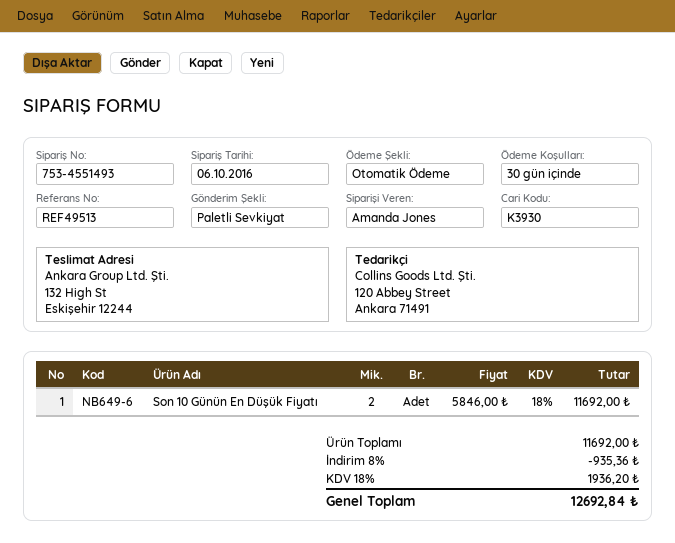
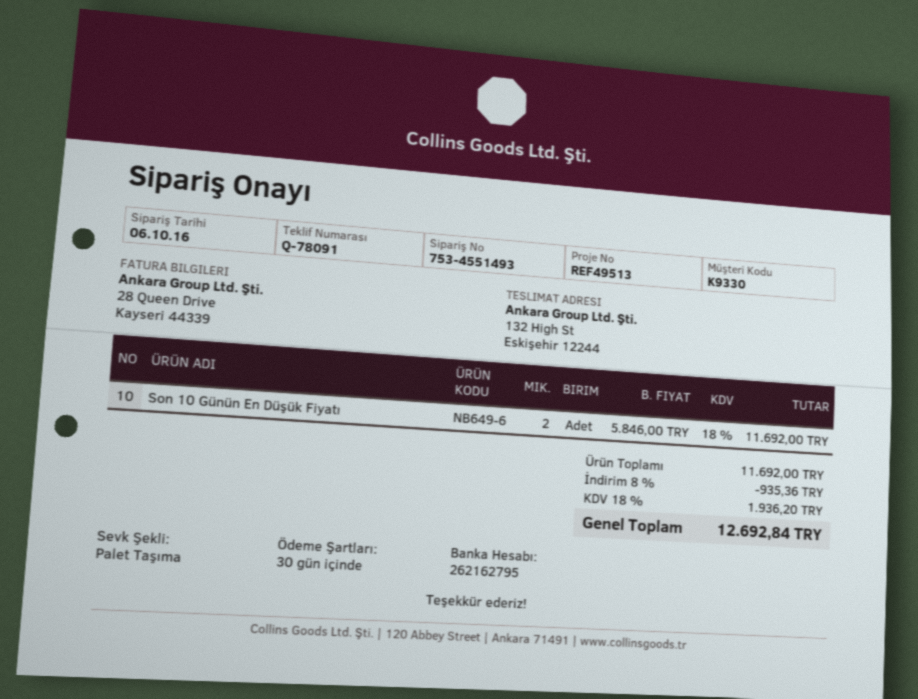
customer number: K3930 -> K9330

